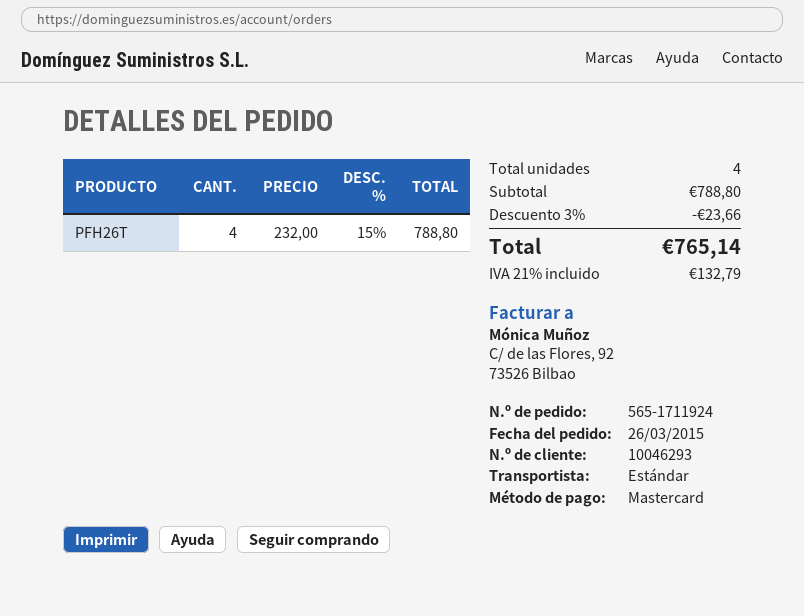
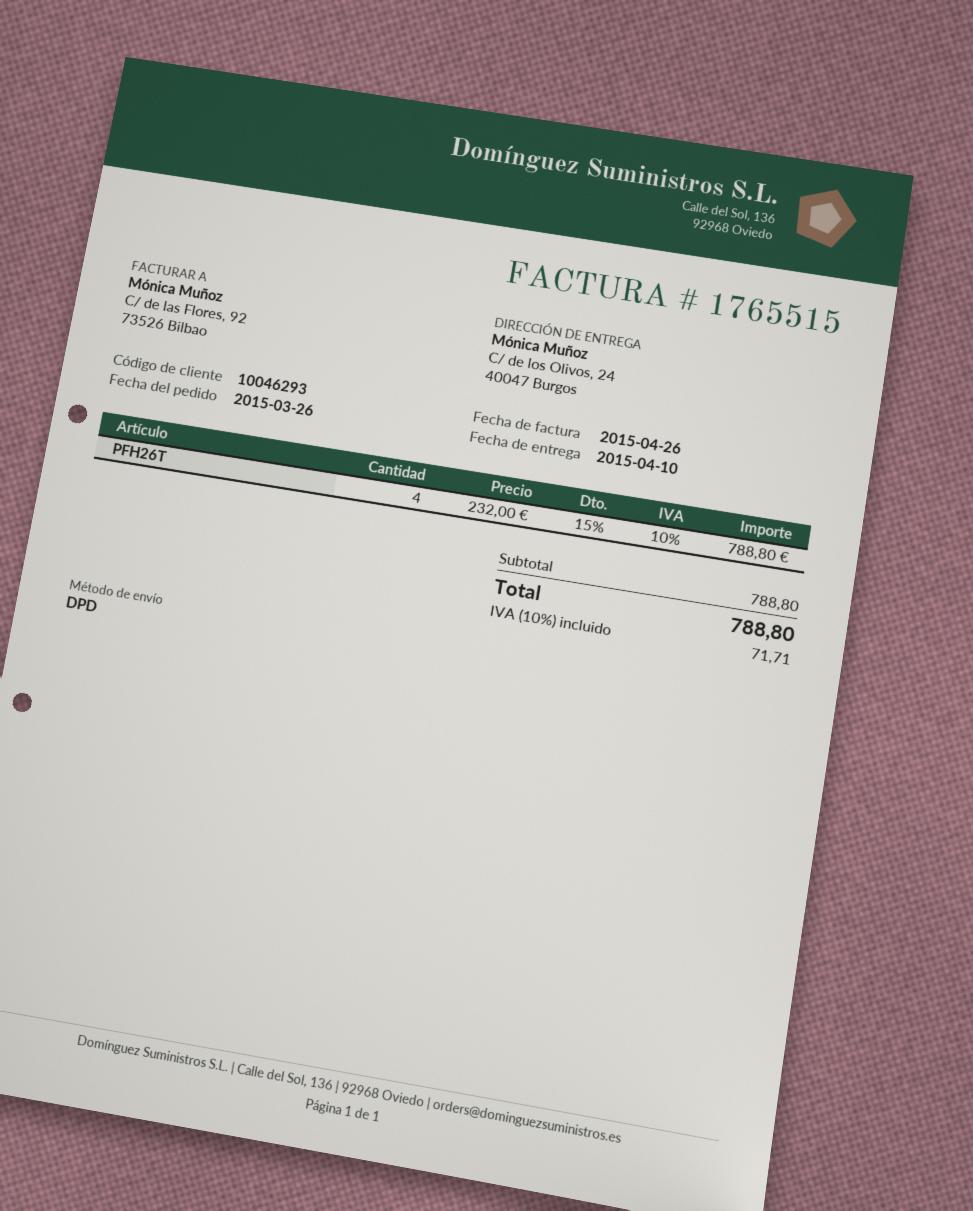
shipping method: standard -> DPD
discount: 3% = 23.66 -> none
tax: 21% = 132.79 -> 10% = 71.71
total: 765.14 -> 788.80

